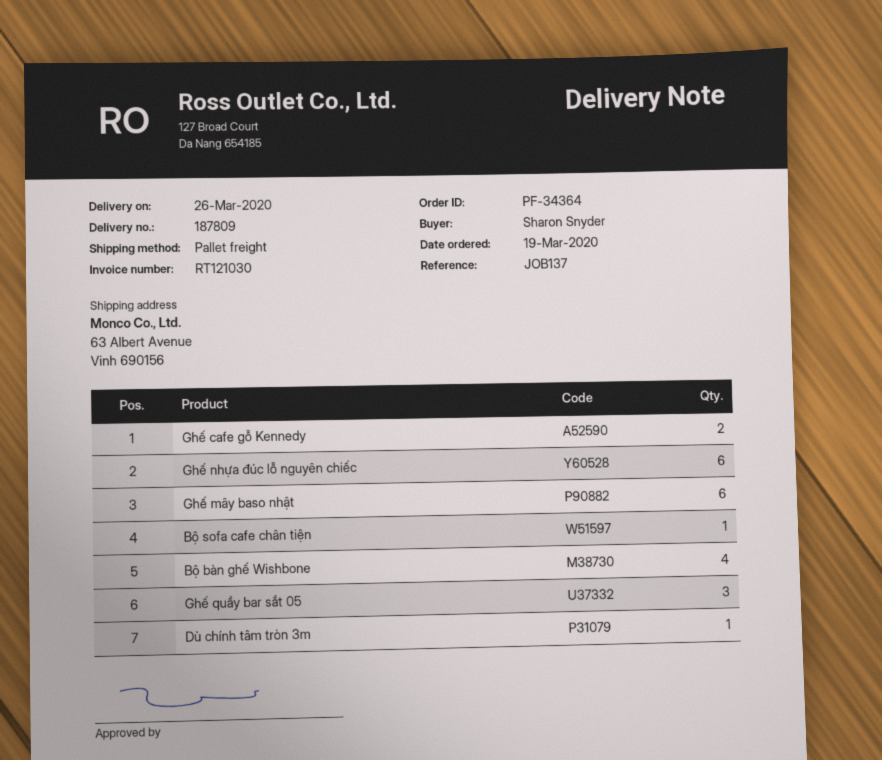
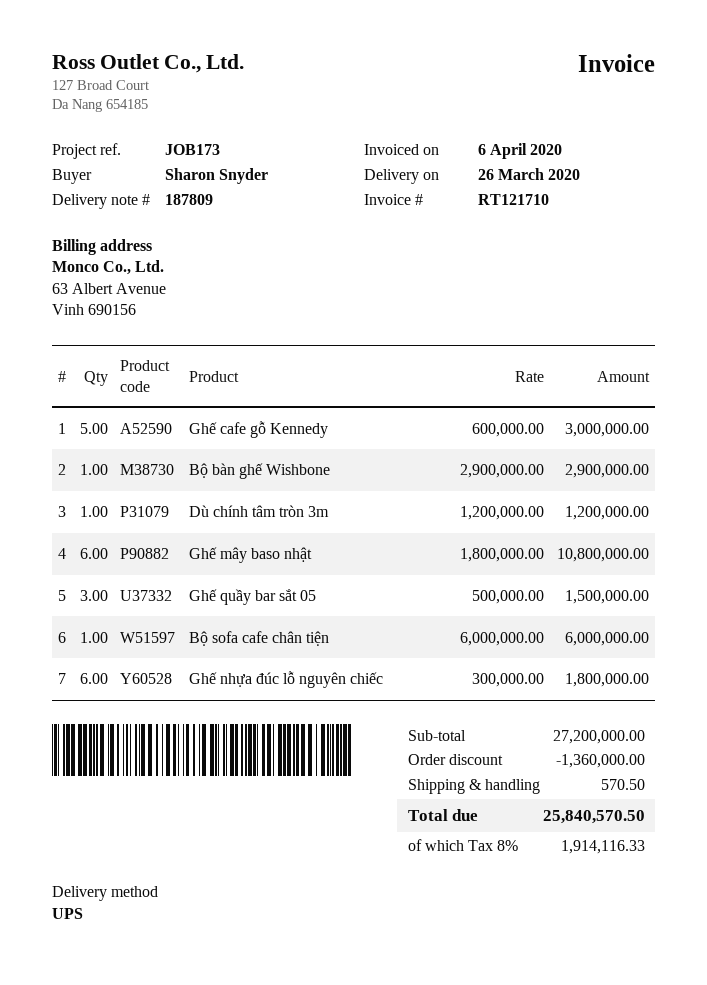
invoice number: RT121030 -> RT121710
reference: JOB137 -> JOB173
shipping method: pallet freight -> UPS
Ghế cafe gỗ Kennedy: 2 -> 5
Bộ bàn ghế Wishbone: 4 -> 1

